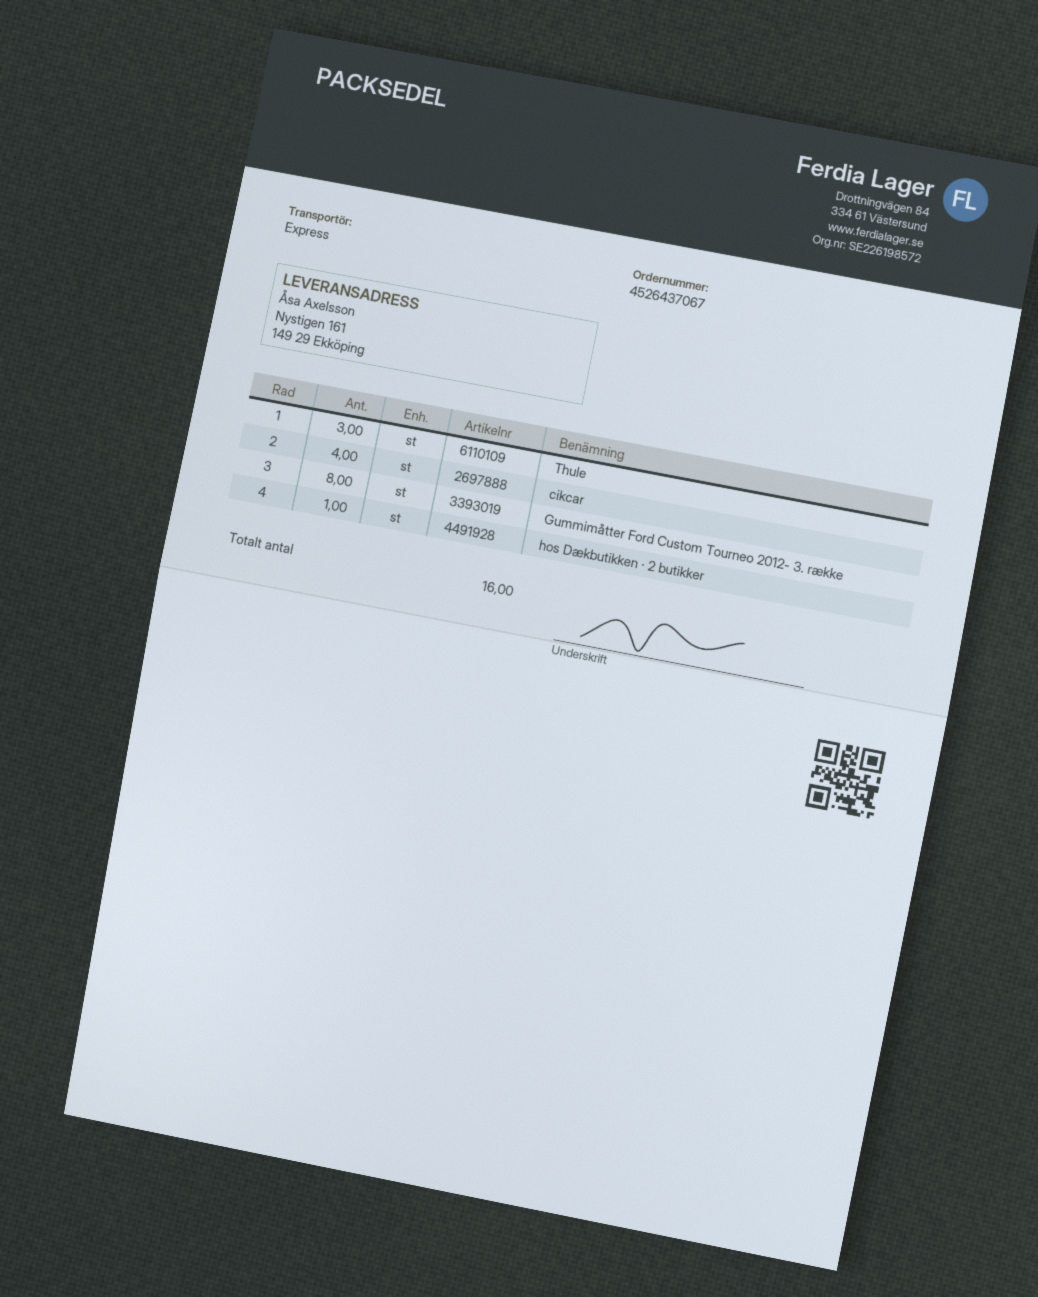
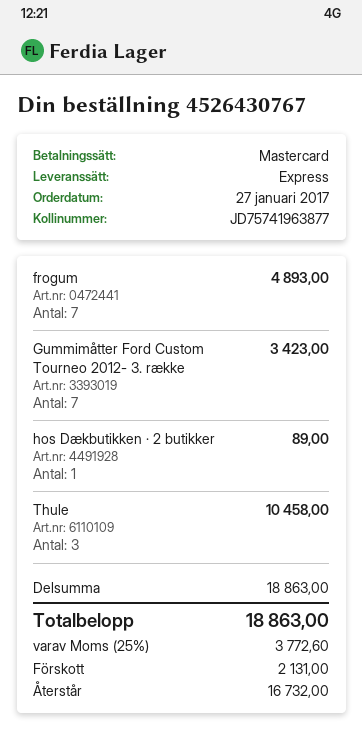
order number: 4526437067 -> 4526430767
cikcar: 4 -> none
Gummimåtter Ford Custom Tourneo 2012- 3. række: 8 -> 7
frogum: none -> 7

